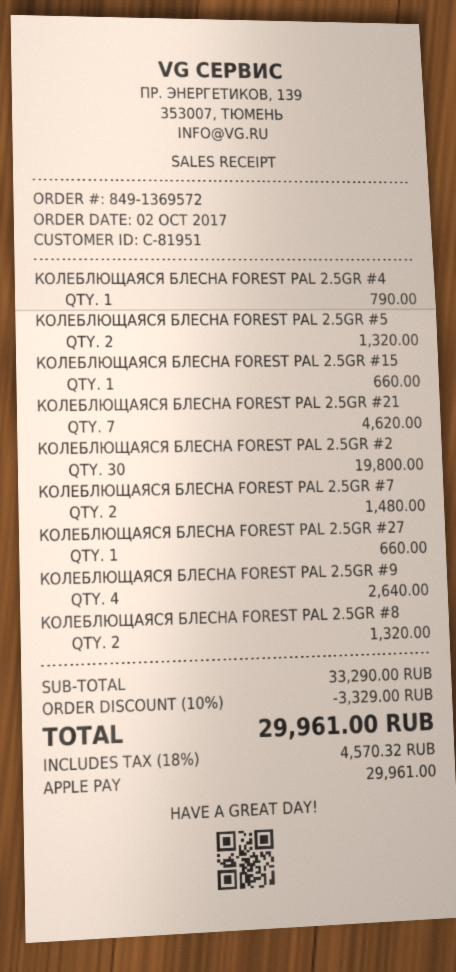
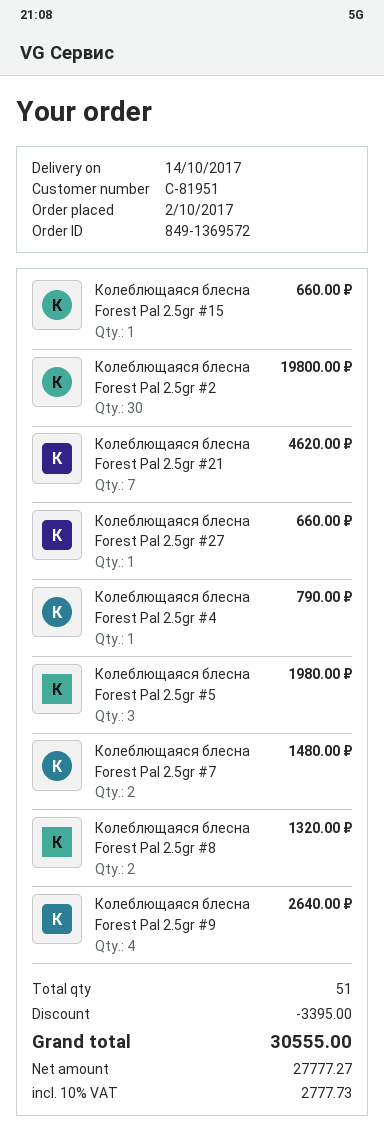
КОЛЕБЛЮЩАЯСЯ БЛЕСНА FOREST PAL 2.5GR #5: 2 for 1320.00 -> 3 for 1980.00
discount: 3329.00 -> 3395.00
tax: 18% = 4570.32 -> 10% = 2777.73
total: 29961.00 -> 30555.00

